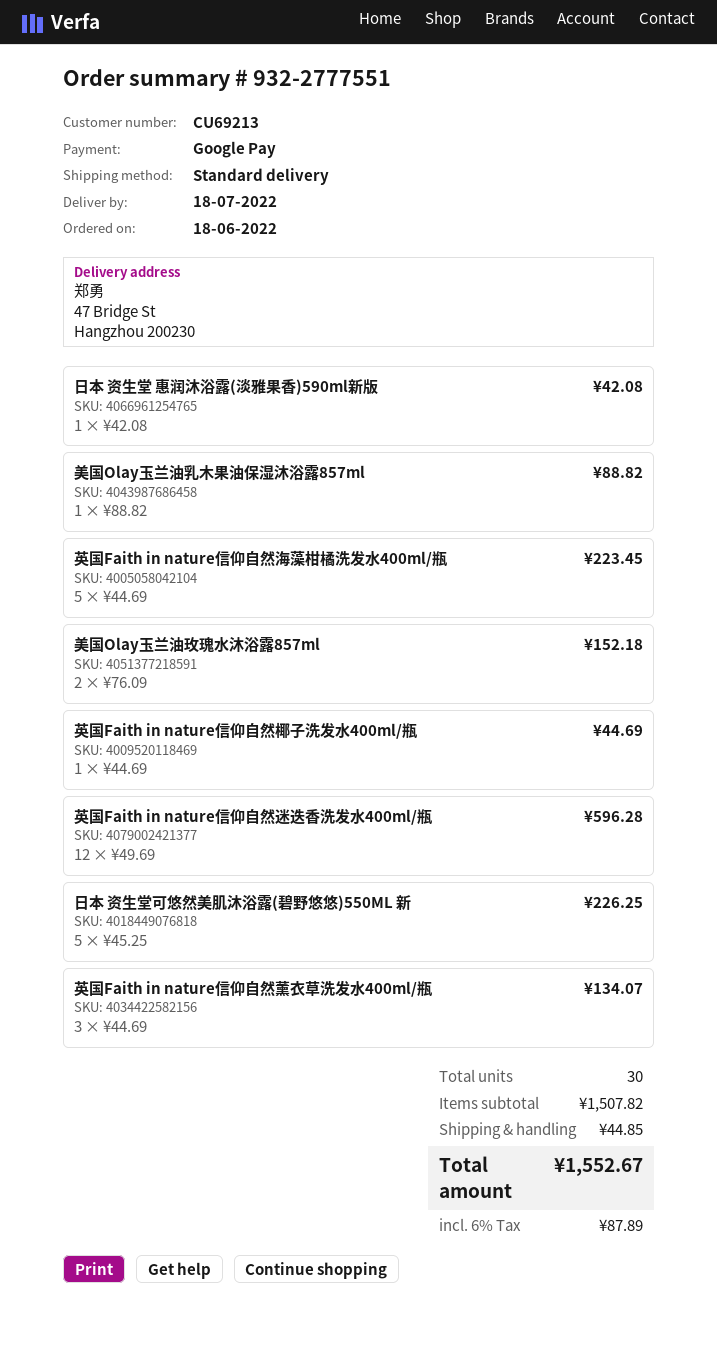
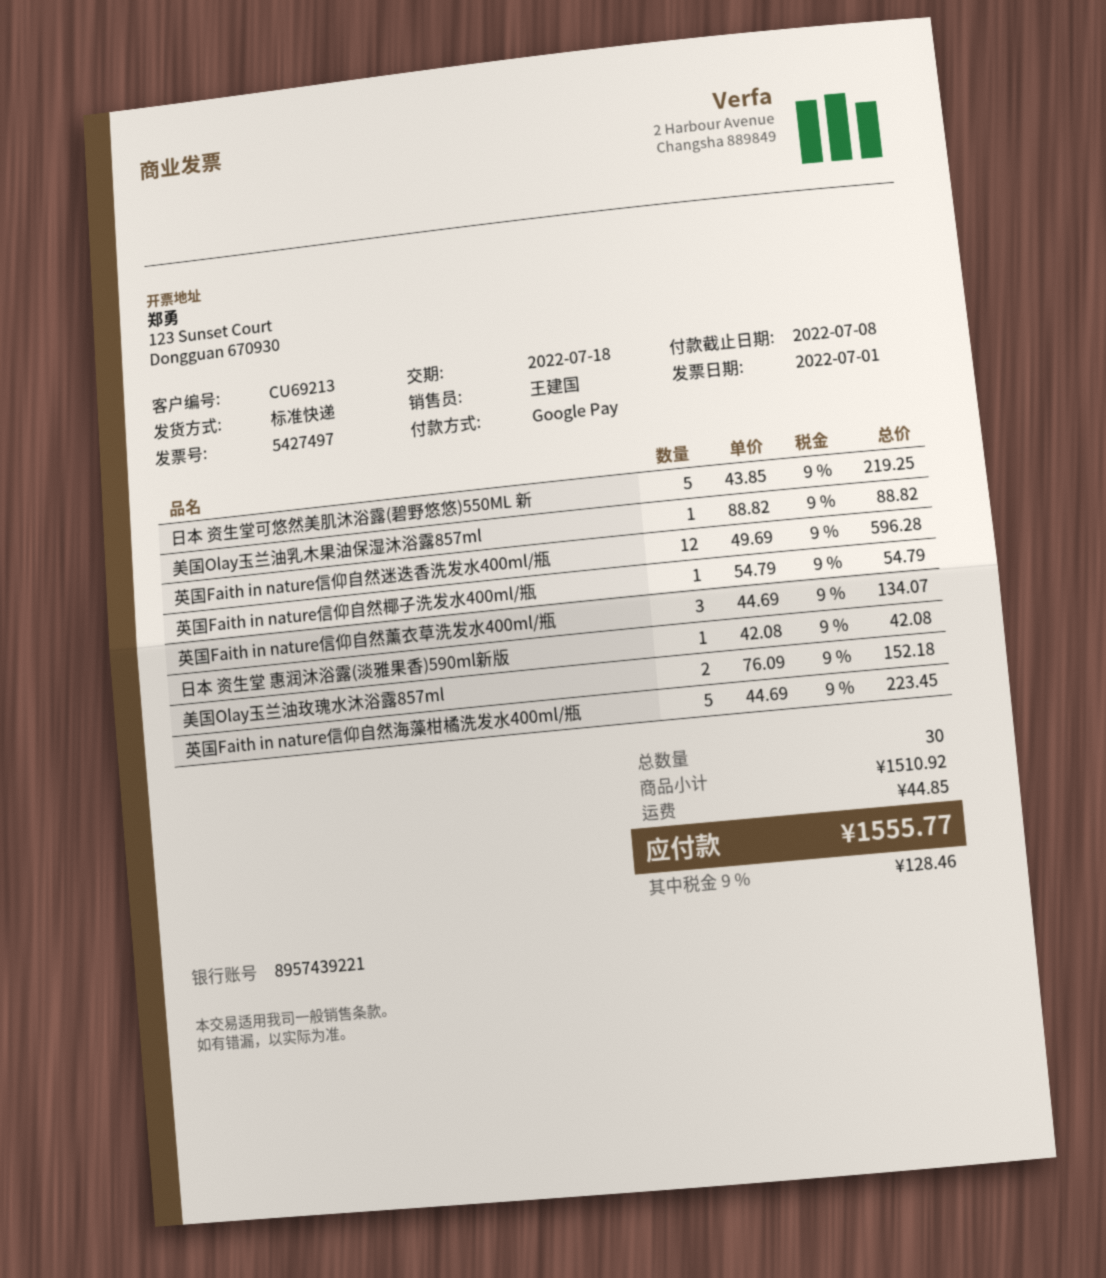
英国Faith in nature信仰自然椰子洗发水400ml/瓶: 1 x 44.69 = 44.69 -> 1 x 54.79 = 54.79
日本 资生堂可悠然美肌沐浴露(碧野悠悠)550ML 新: 5 x 45.25 = 226.25 -> 5 x 43.85 = 219.25
subtotal: 1507.82 -> 1510.92
tax: 6% = 87.89 -> 9% = 128.46
total: 1552.67 -> 1555.77

